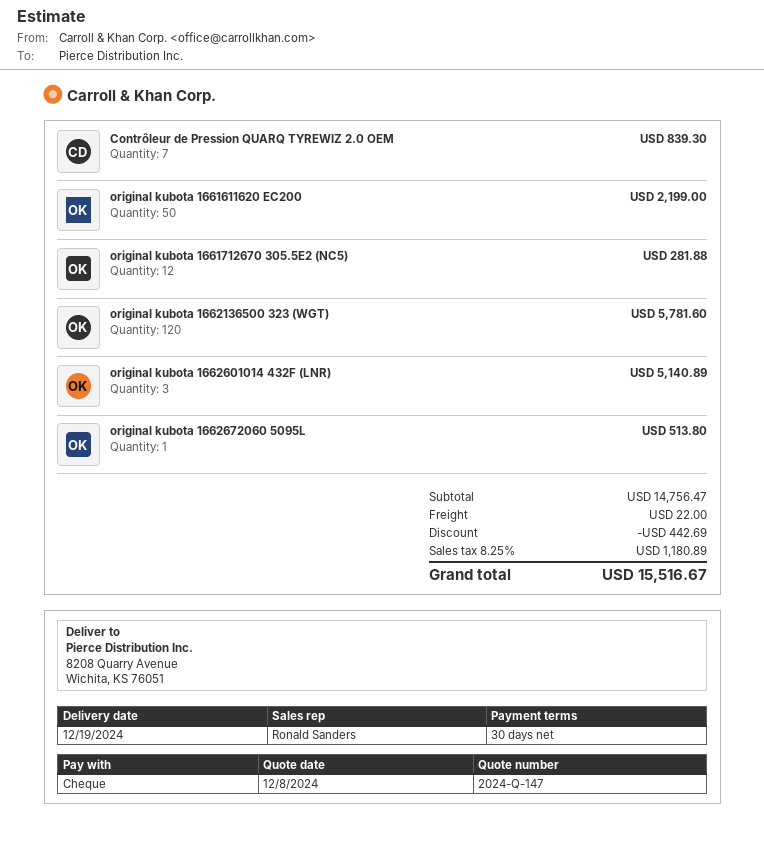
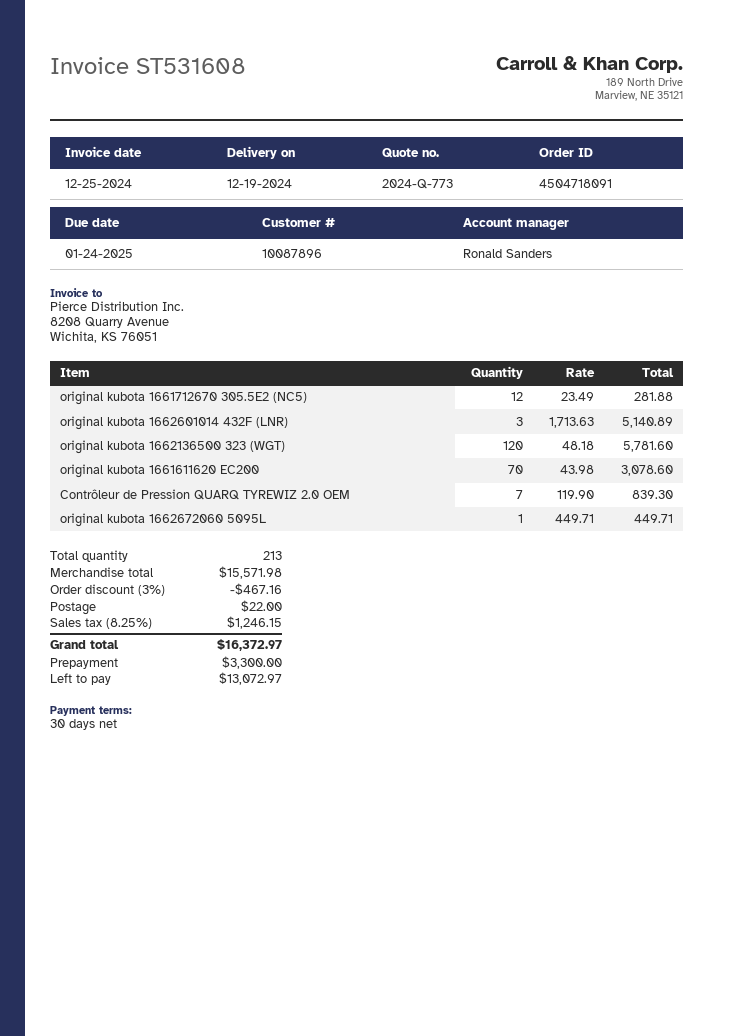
quote number: 2024-Q-147 -> 2024-Q-773
original kubota 1661611620 EC200: 50 for 2199.00 -> 70 for 3078.60
original kubota 1662672060 5095L: 1 for 513.80 -> 1 for 449.71
subtotal: 14756.47 -> 15571.98
discount: 442.69 -> 467.16
tax: 8.25% = 1180.89 -> 8.25% = 1246.15
total: 15516.67 -> 16372.97

